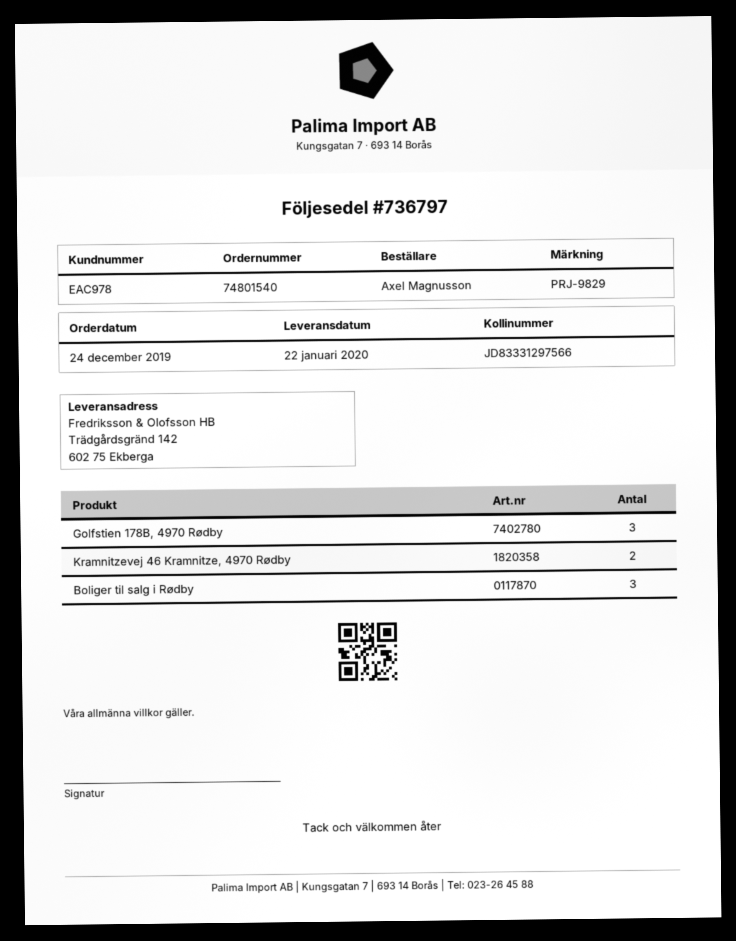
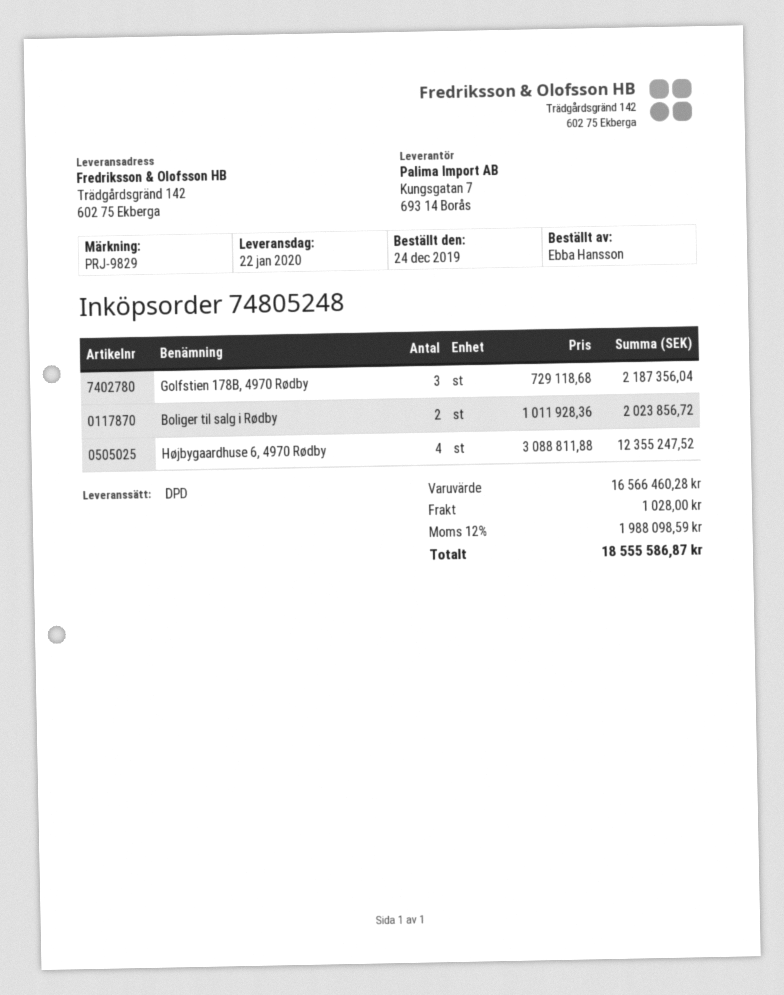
order number: 74801540 -> 74805248
ordered by: Axel Magnusson -> Ebba Hansson
Kramnitzevej 46 Kramnitze, 4970 Rødby: 2 -> none
Boliger til salg i Rødby: 3 -> 2
Højbygaardhuse 6, 4970 Rødby: none -> 4

